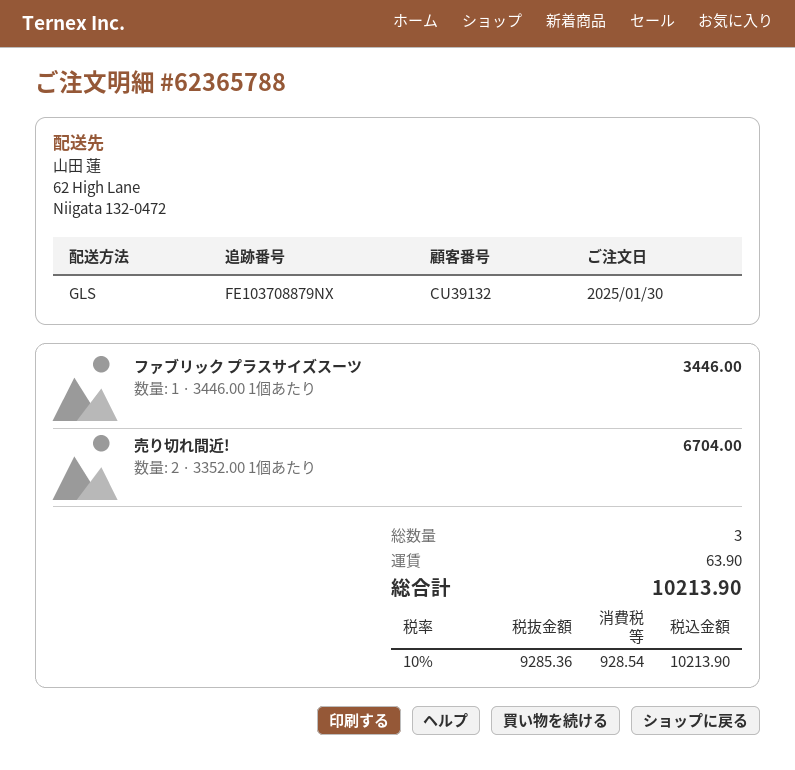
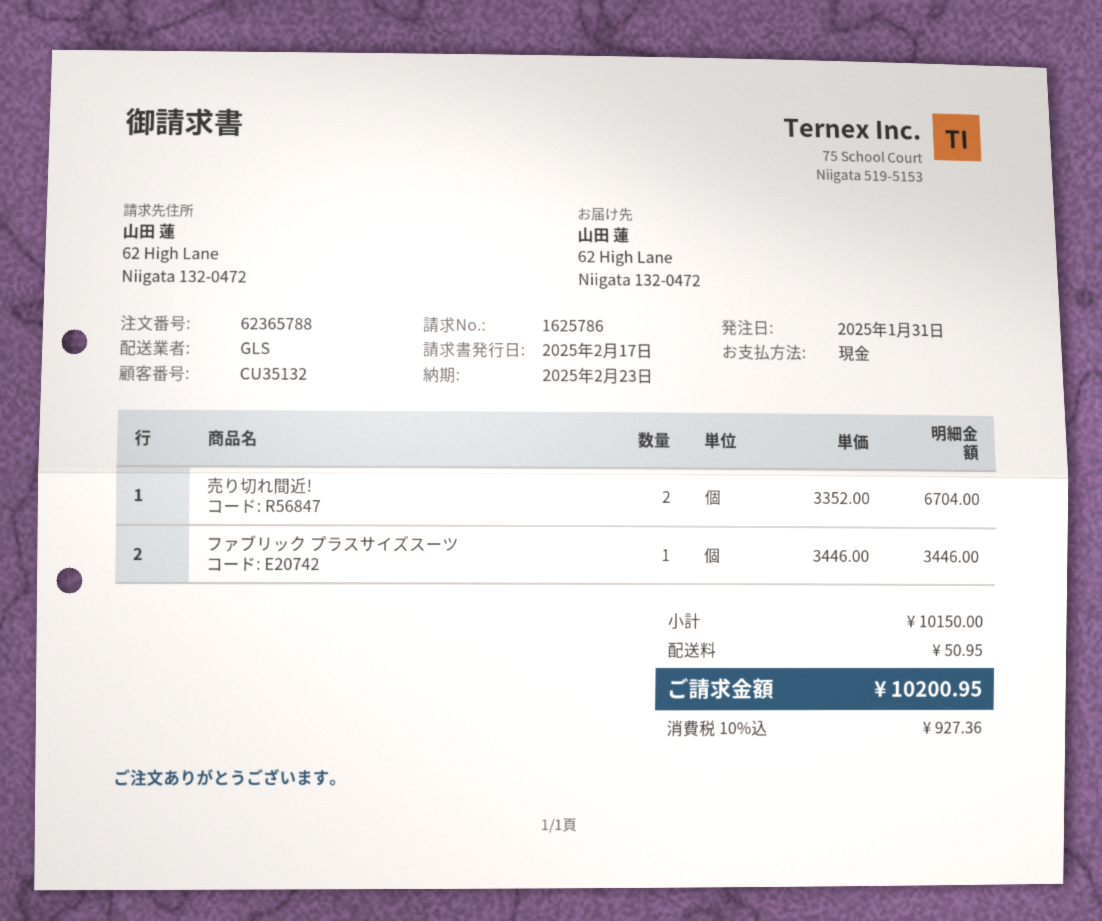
order date: 2025-01-30 -> 2025-01-31
customer number: CU39132 -> CU35132
shipping: 63.90 -> 50.95
tax: 10% = 928.54 -> 10% = 927.36
total: 10213.90 -> 10200.95

